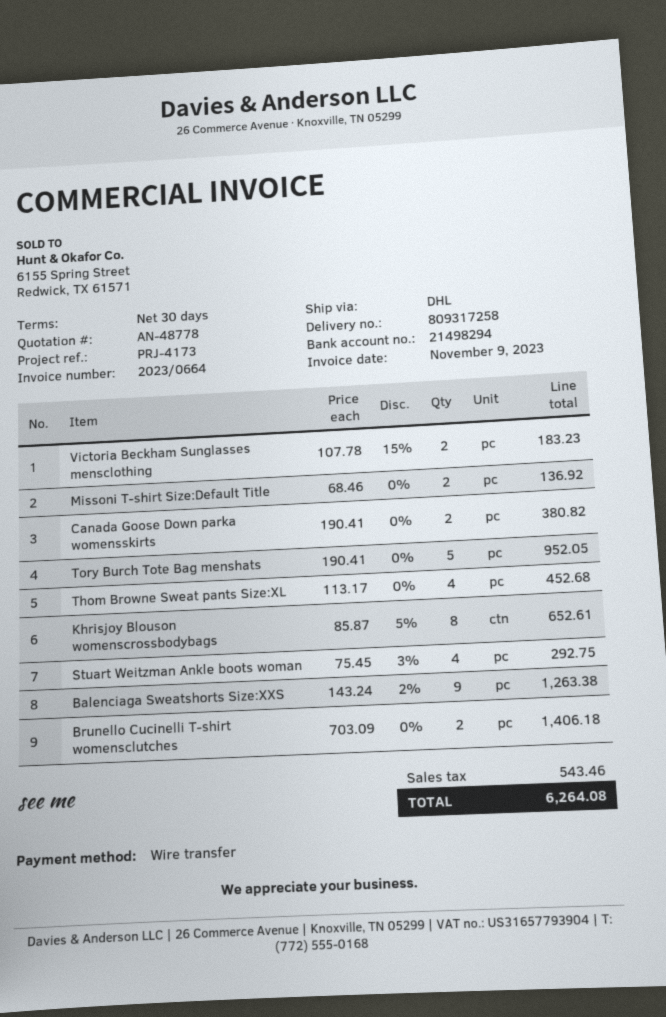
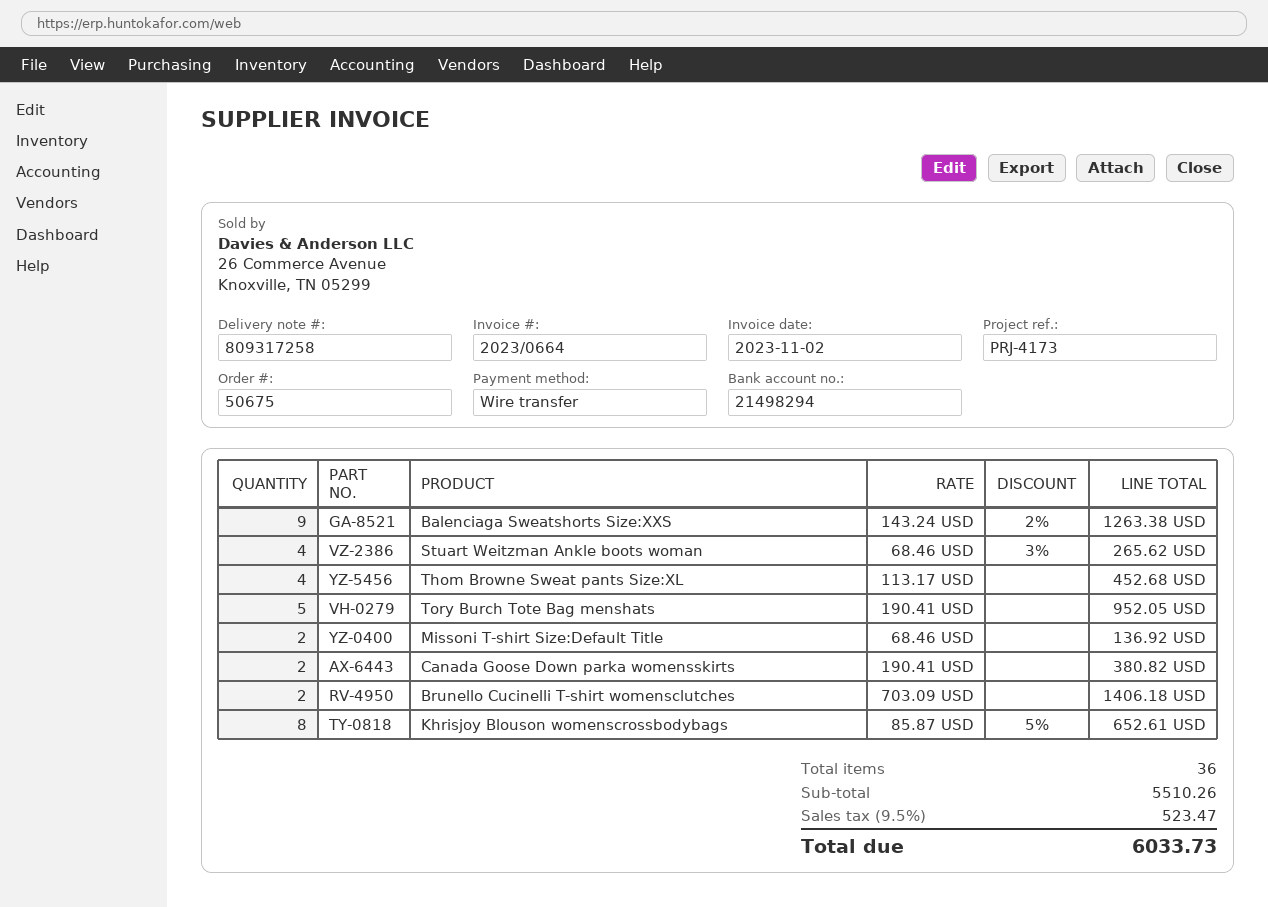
invoice date: 2023-11-09 -> 2023-11-02
Victoria Beckham Sunglasses mensclothing: 2 x 107.78 - 15% = 183.23 -> none
Stuart Weitzman Ankle boots woman: 4 x 75.45 - 3% = 292.75 -> 4 x 68.46 - 3% = 265.62
tax: 543.46 -> 523.47
total: 6264.08 -> 6033.73

